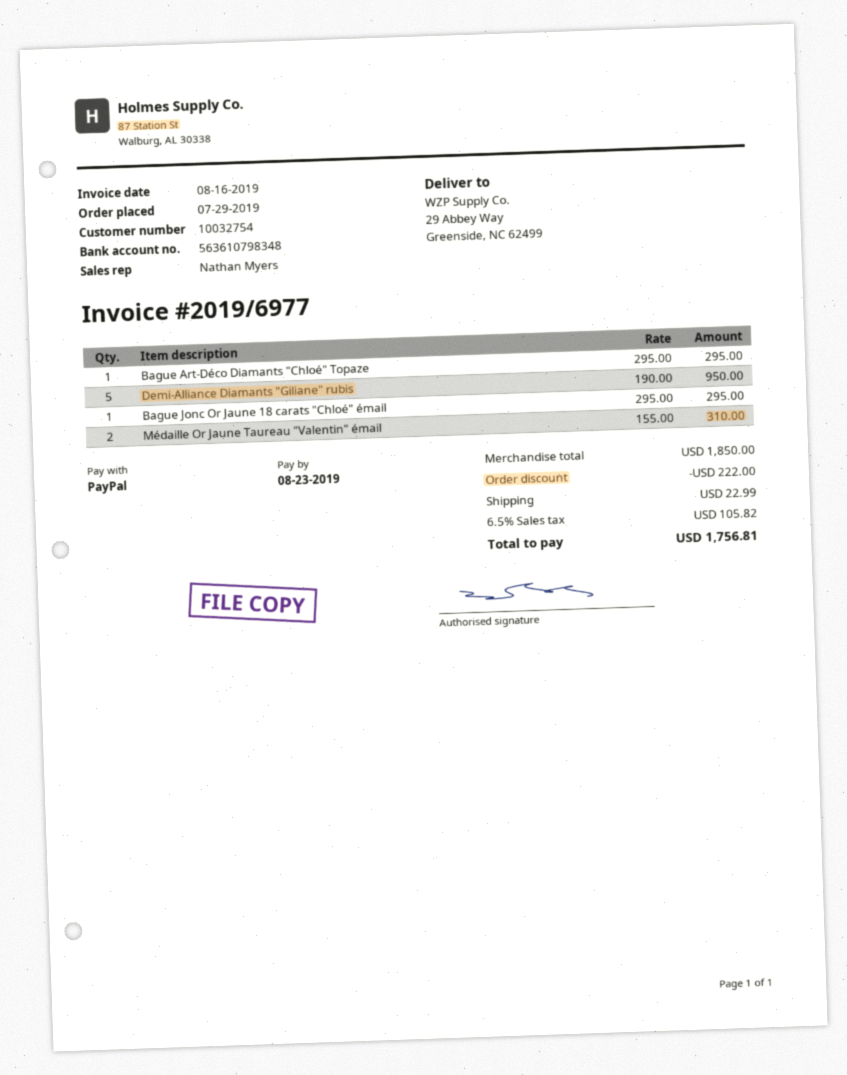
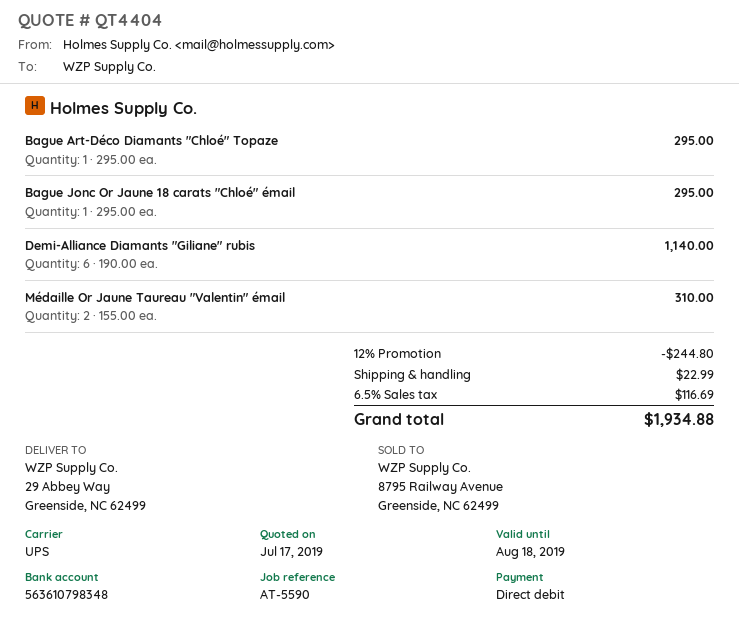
payment method: PayPal -> direct debit
Demi-Alliance Diamants "Giliane" rubis: 5 x 190.00 = 950.00 -> 6 x 190.00 = 1140.00
discount: 222.00 -> 244.80
tax: 6.5% = 105.82 -> 6.5% = 116.69
total: 1756.81 -> 1934.88

